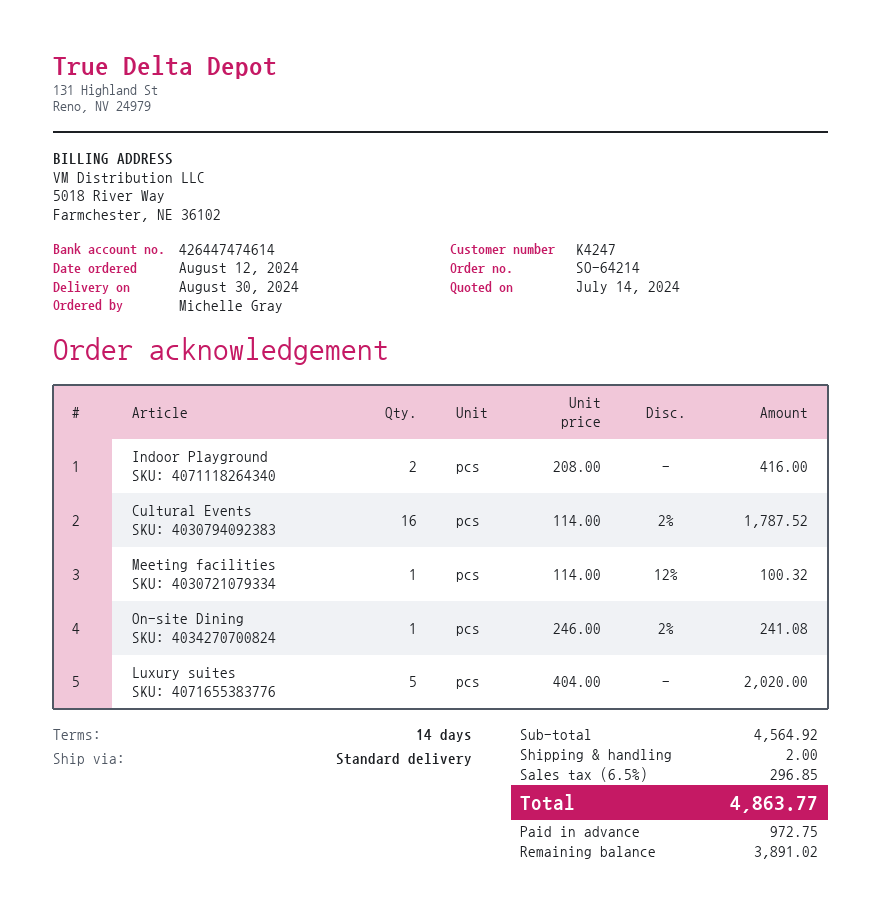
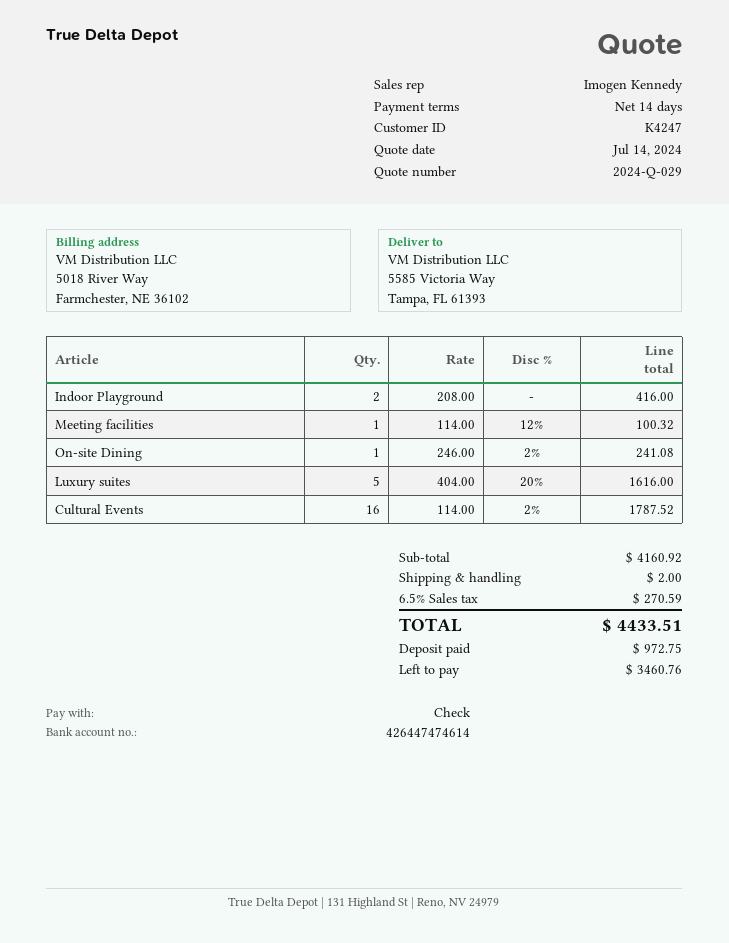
Luxury suites: 5 x 404.00 = 2020.00 -> 5 x 404.00 - 20% = 1616.00
subtotal: 4564.92 -> 4160.92
tax: 6.5% = 296.85 -> 6.5% = 270.59
total: 4863.77 -> 4433.51
balance: 3891.02 -> 3460.76

